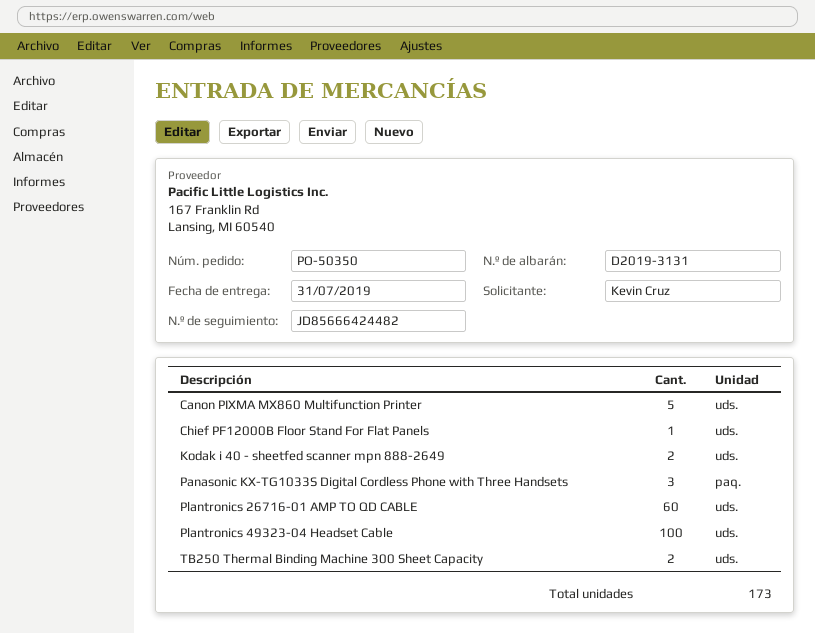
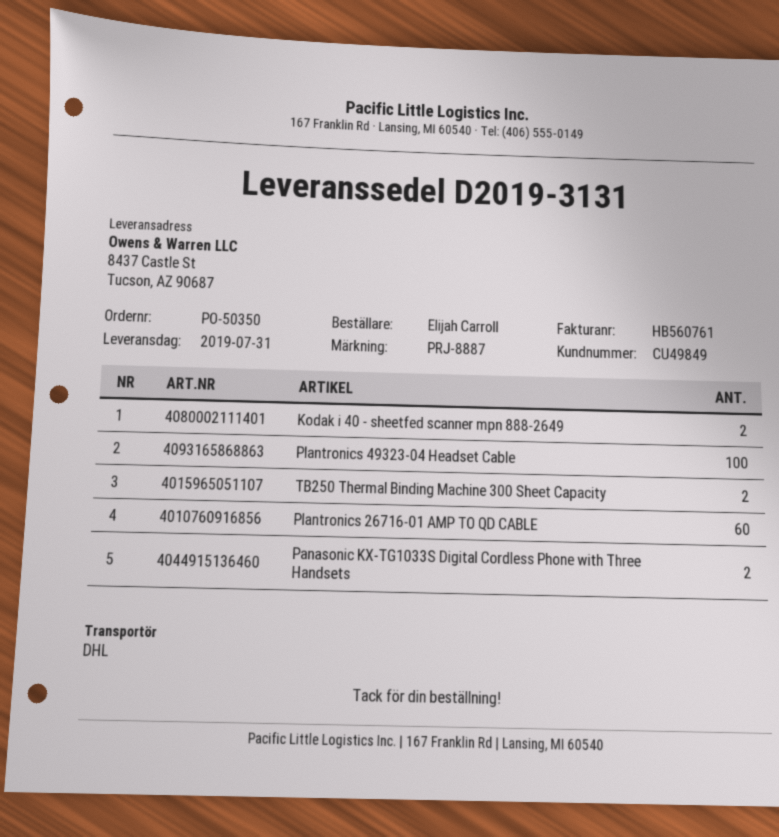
ordered by: Kevin Cruz -> Elijah Carroll
Canon PIXMA MX860 Multifunction Printer: 5 -> none
Chief PF12000B Floor Stand For Flat Panels: 1 -> none
Panasonic KX-TG1033S Digital Cordless Phone with Three Handsets: 3 -> 2

